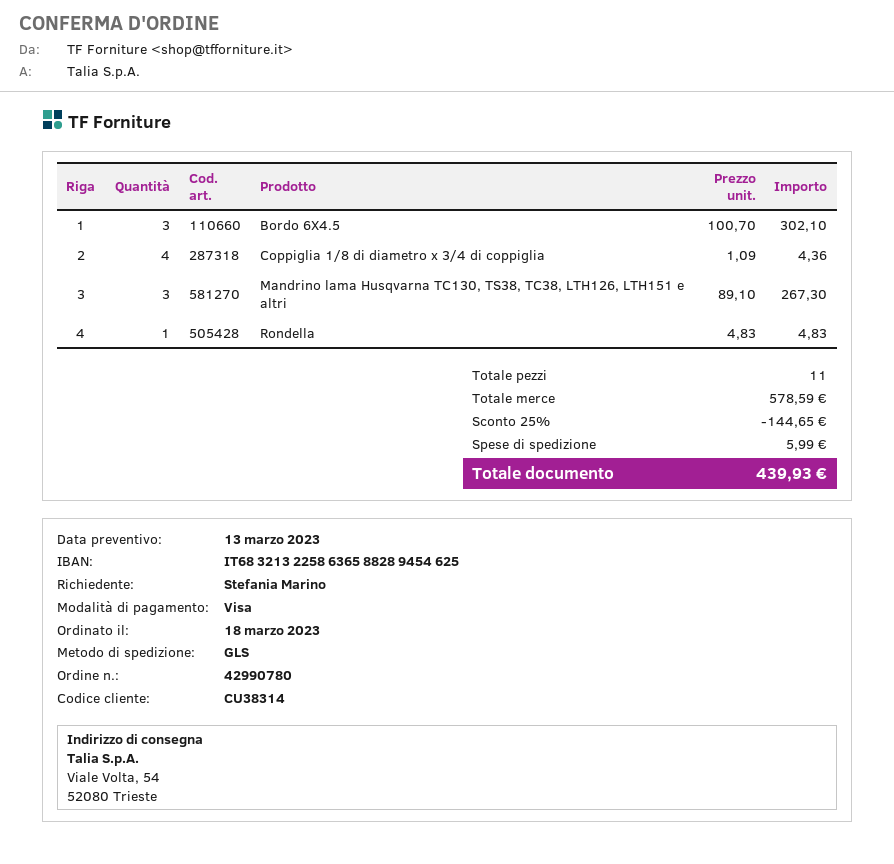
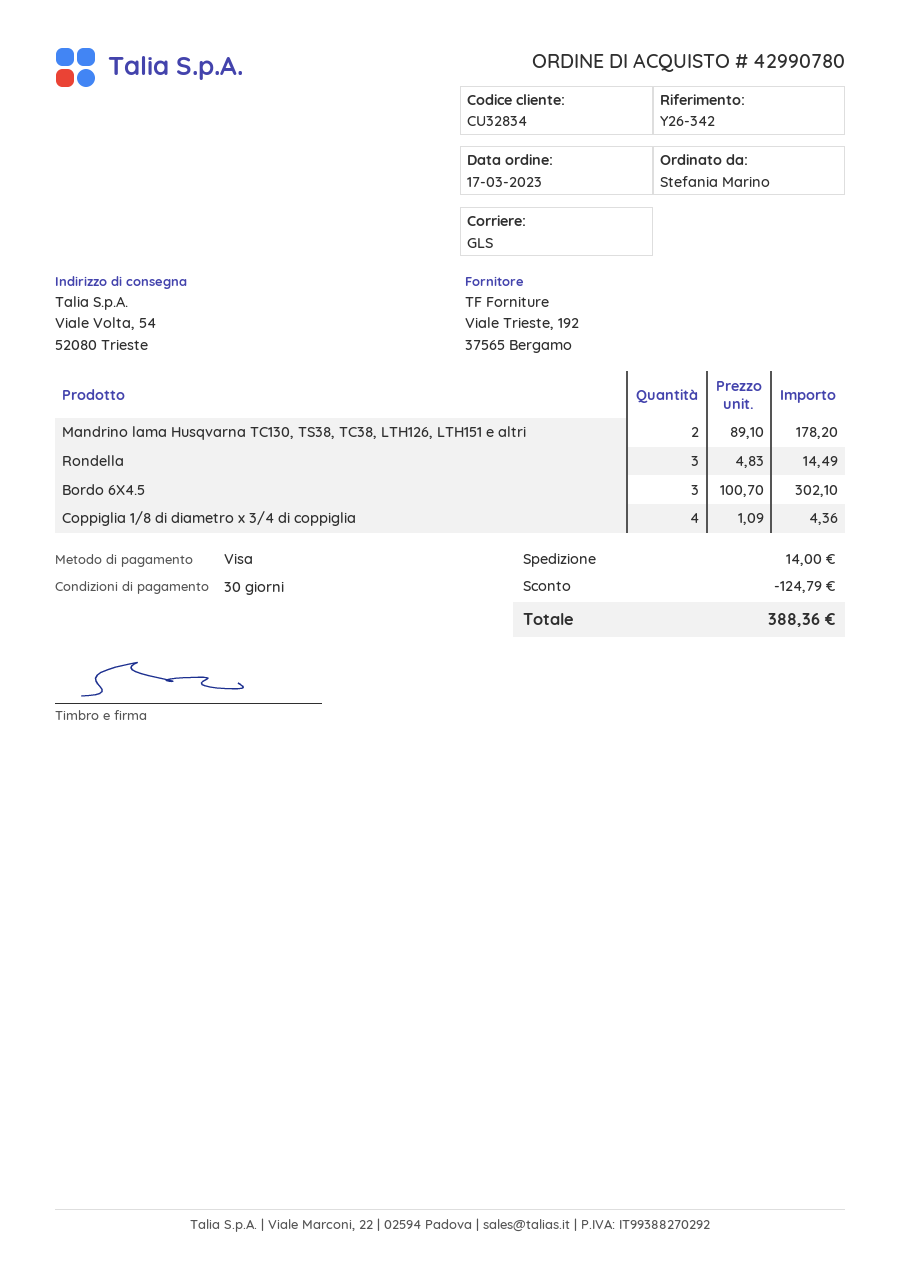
order date: 2023-03-18 -> 2023-03-17
customer number: CU38314 -> CU32834
Mandrino lama Husqvarna TC130, TS38, TC38, LTH126, LTH151 e altri: 3 x 89.10 = 267.30 -> 2 x 89.10 = 178.20
Rondella: 1 x 4.83 = 4.83 -> 3 x 4.83 = 14.49
discount: 144.65 -> 124.79
shipping: 5.99 -> 14.00
total: 439.93 -> 388.36

